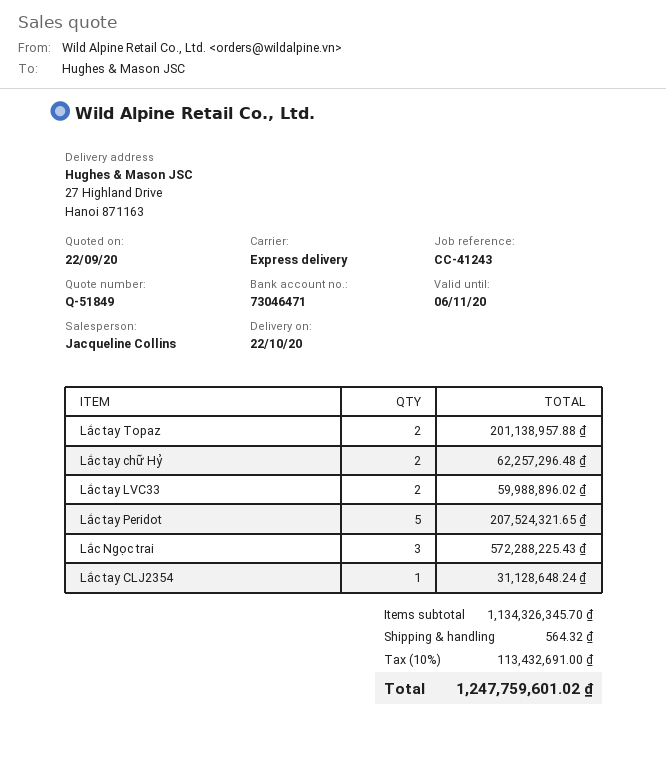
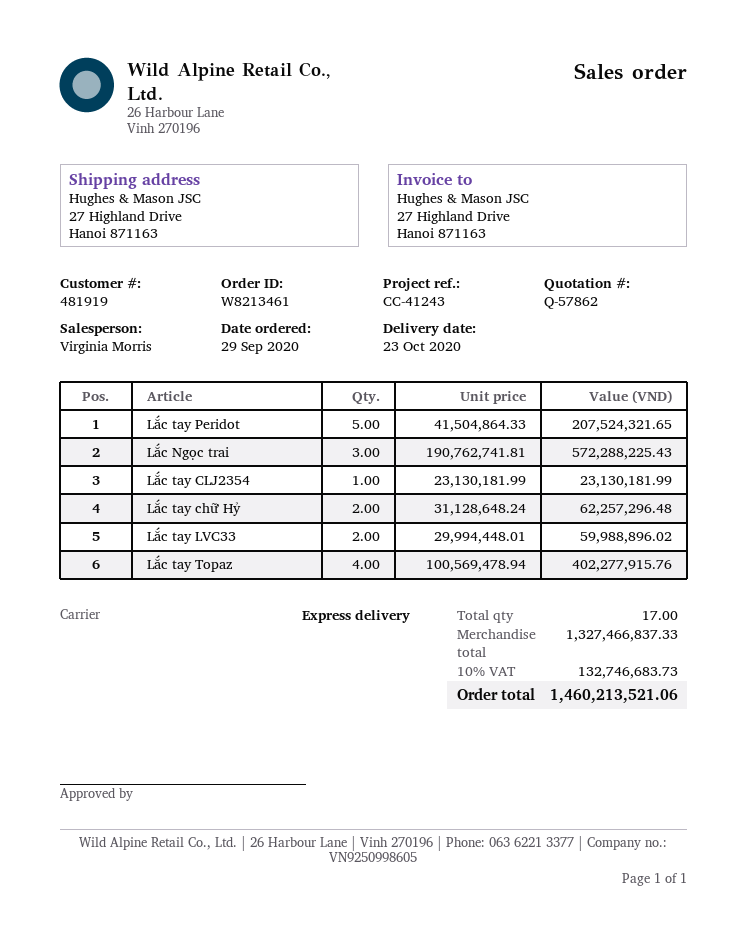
quote number: Q-51849 -> Q-57862
delivery date: 2020-10-22 -> 2020-10-23
sales rep: Jacqueline Collins -> Virginia Morris
Lắc tay Topaz: 2 for 201138957.88 -> 4 for 402277915.76
Lắc tay CLJ2354: 1 for 31128648.24 -> 1 for 23130181.99
subtotal: 1134326345.70 -> 1327466837.33
shipping: 564.32 -> none
tax: 10% = 113432691.00 -> 10% = 132746683.73
total: 1247759601.02 -> 1460213521.06

